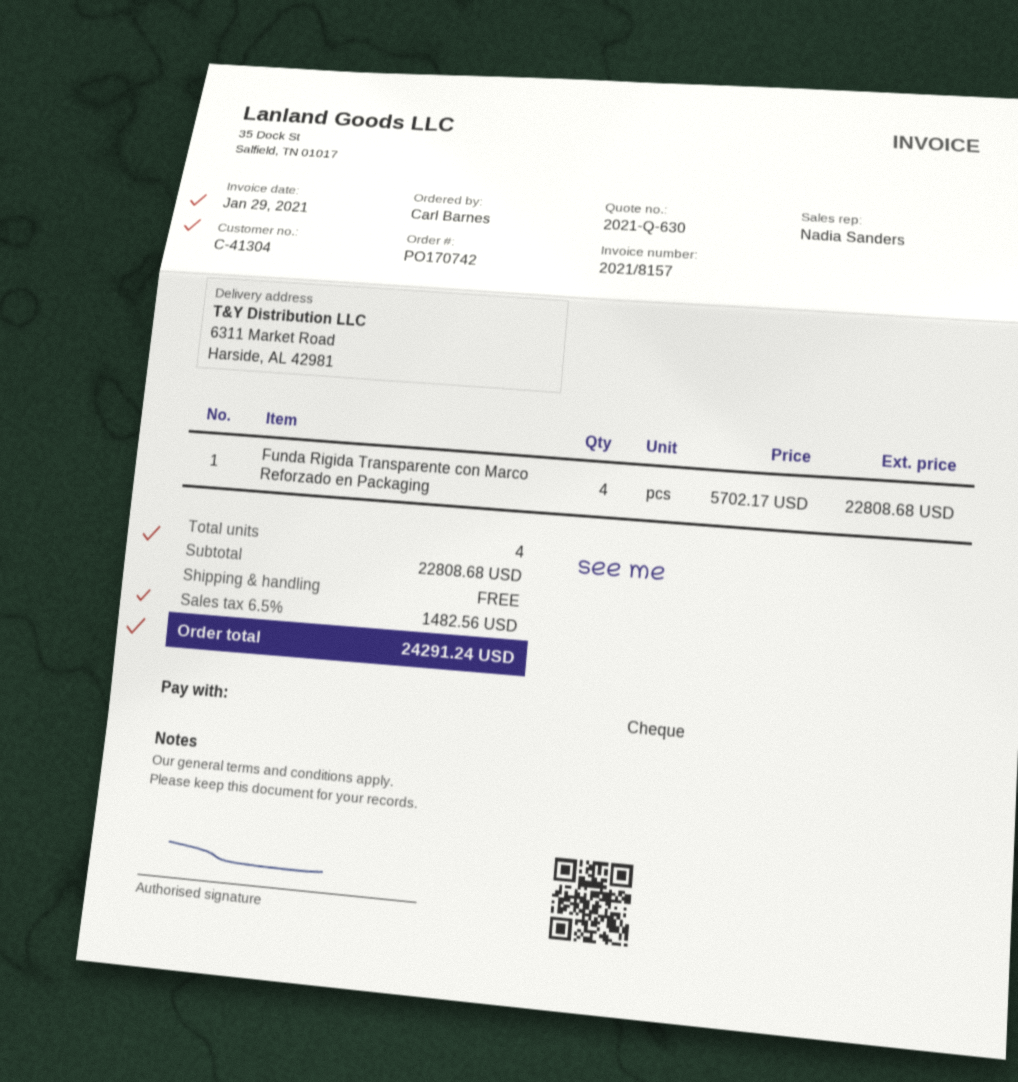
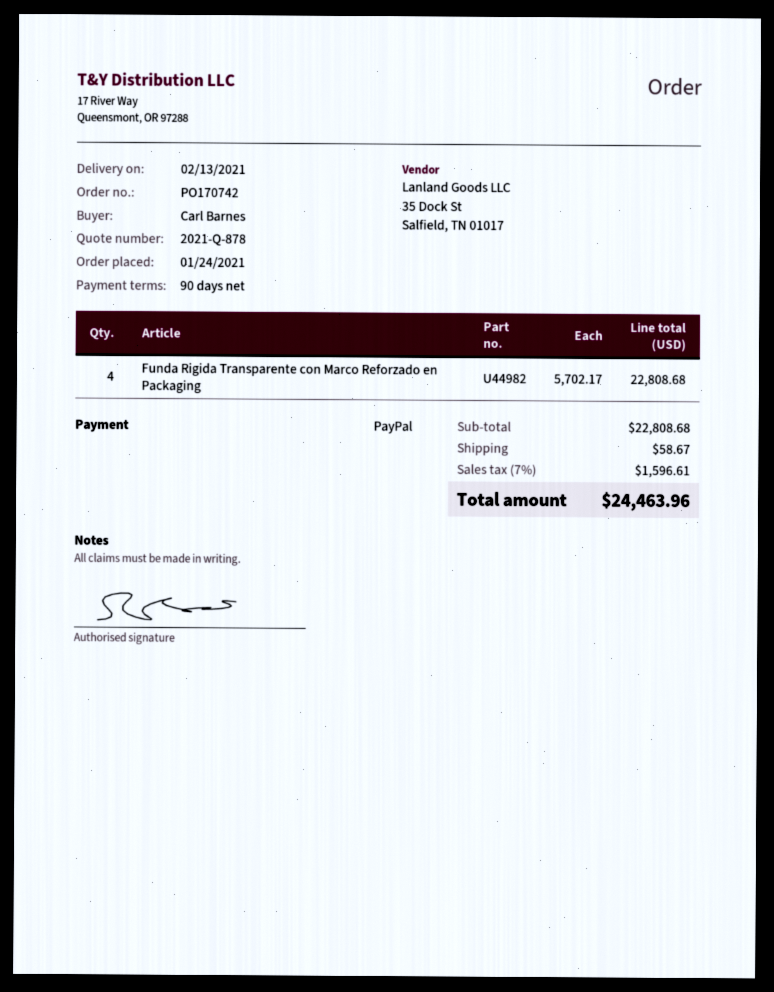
quote number: 2021-Q-630 -> 2021-Q-878
payment method: cheque -> PayPal
shipping: 0.00 -> 58.67
tax: 6.5% = 1482.56 -> 7% = 1596.61
total: 24291.24 -> 24463.96

